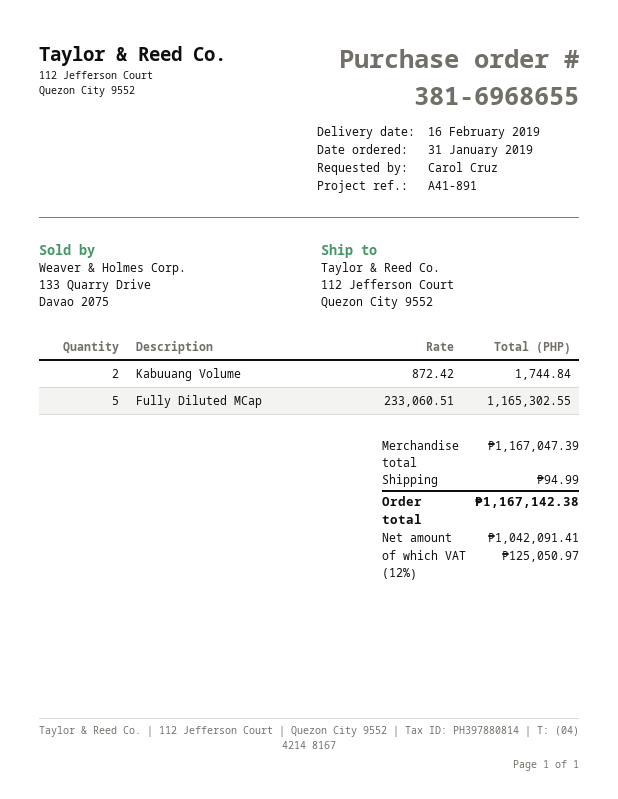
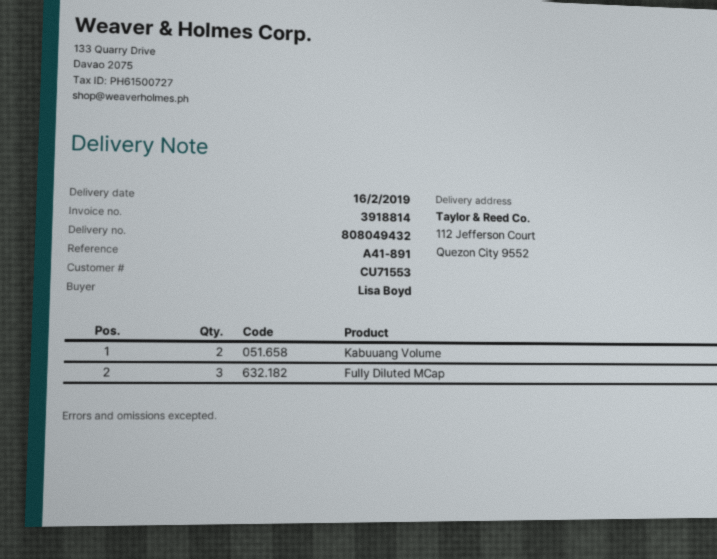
ordered by: Carol Cruz -> Lisa Boyd
Fully Diluted MCap: 5 -> 3

